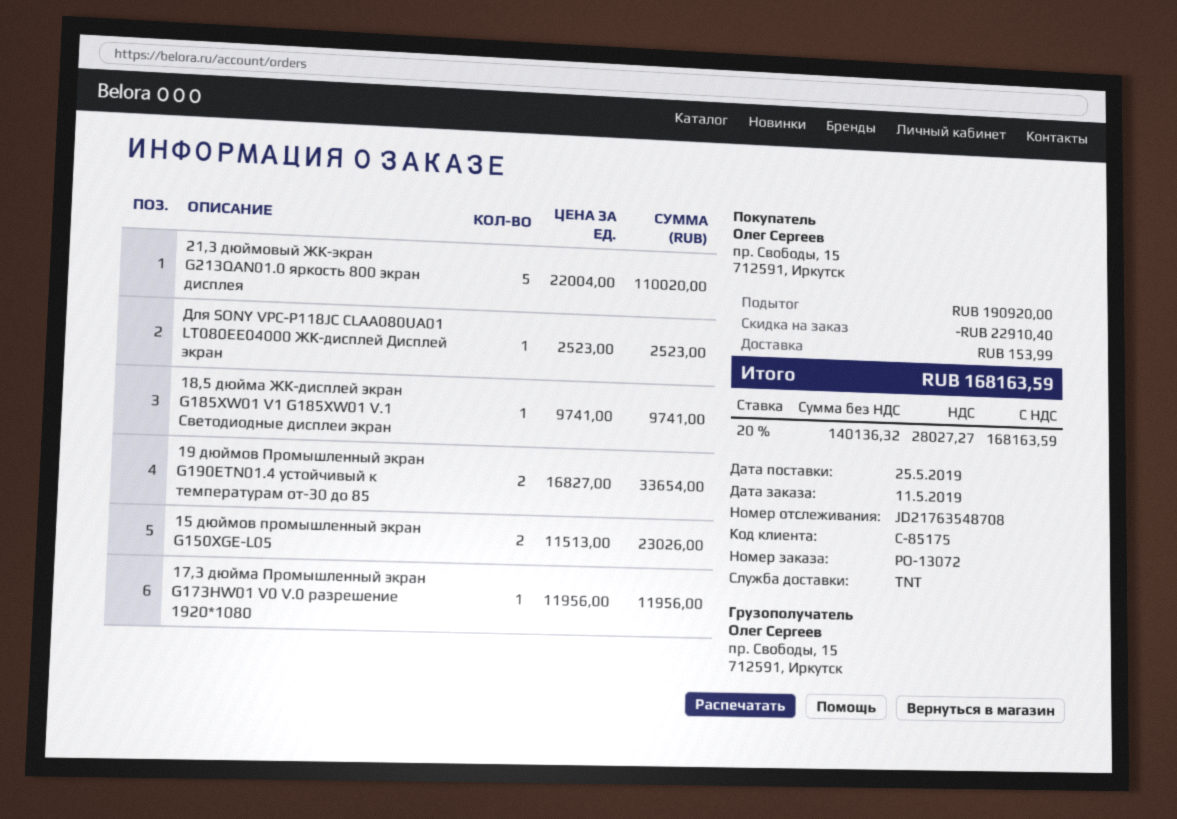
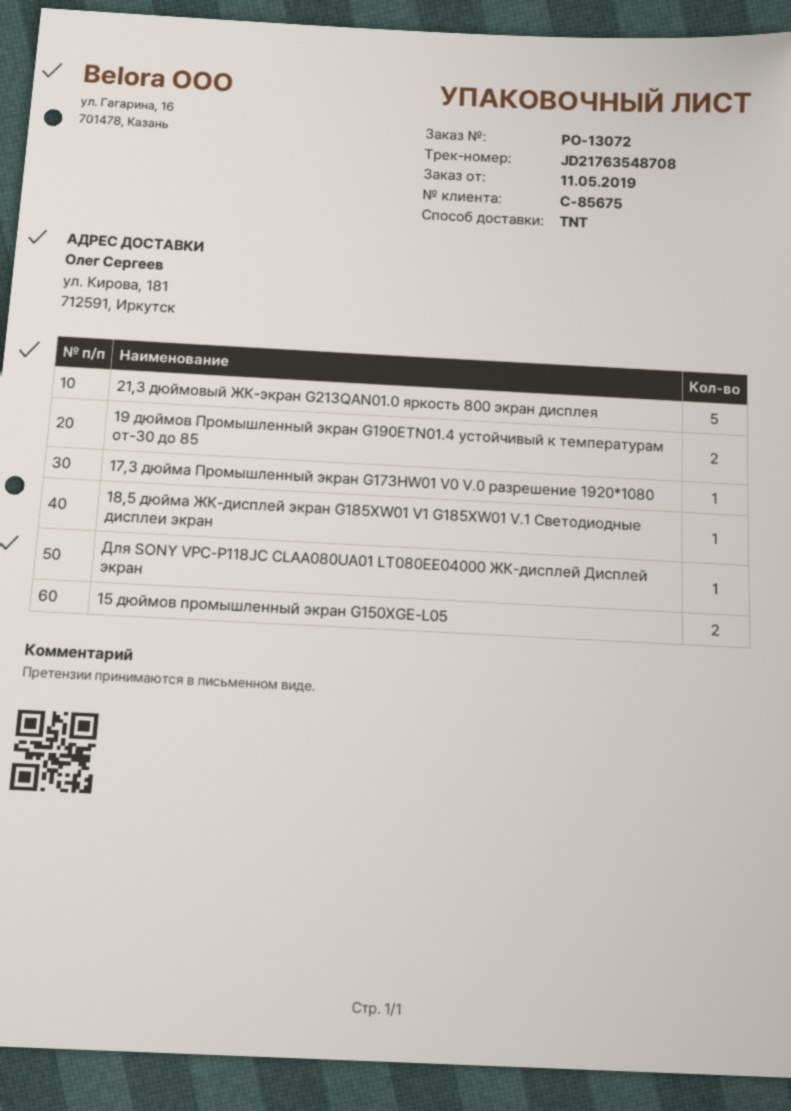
customer number: C-85175 -> C-85675
ship to: пр. Свободы, 15, 712591, Иркутск -> ул. Кирова, 181, 712591, Иркутск

